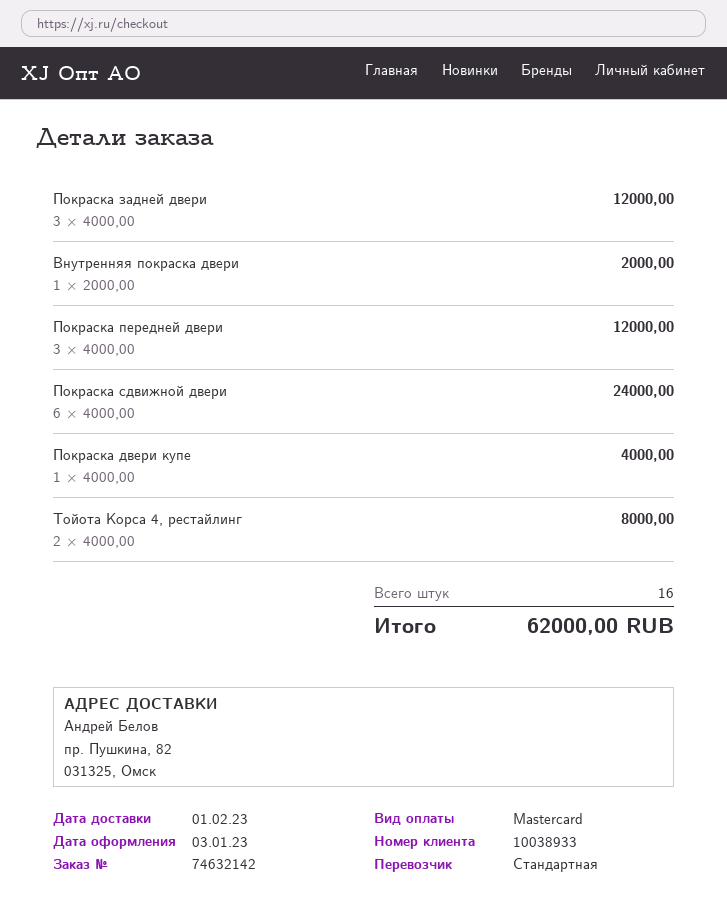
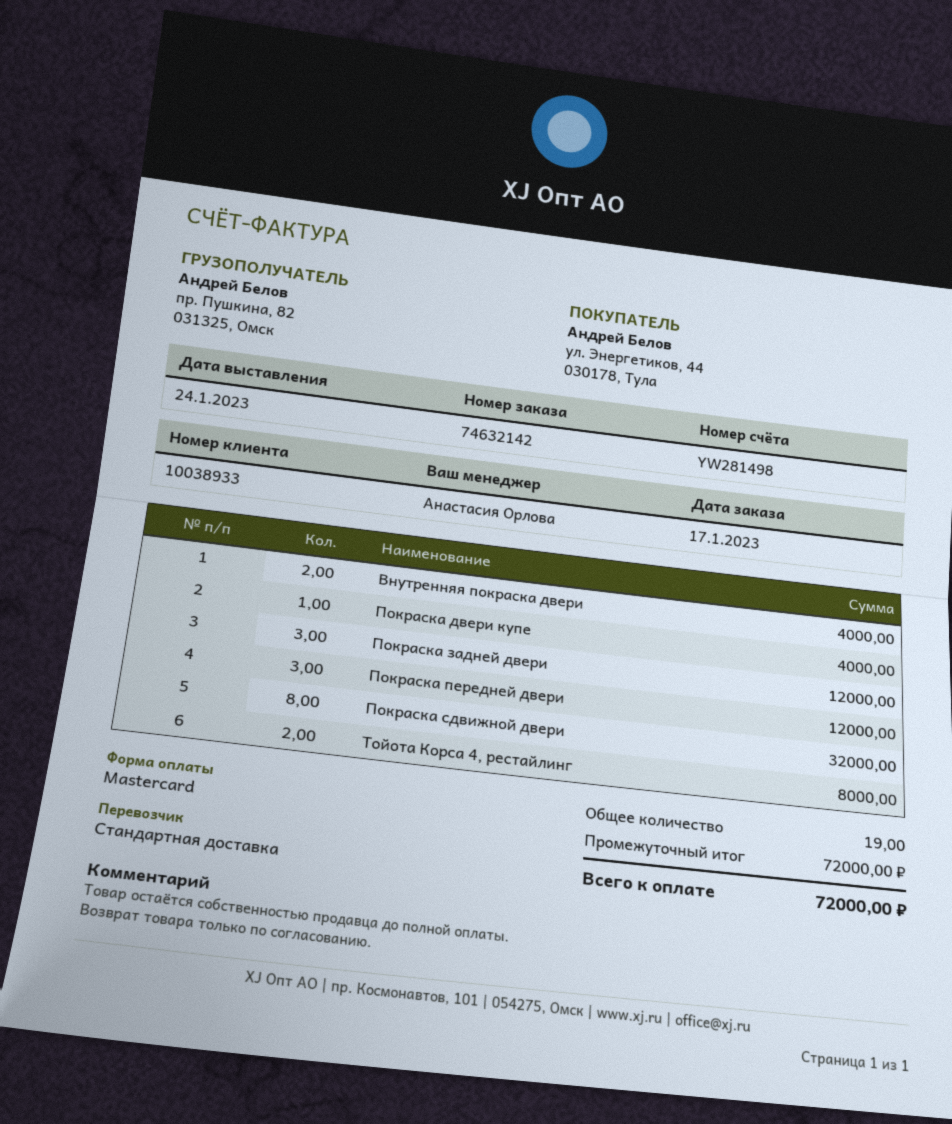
order date: 2023-01-03 -> 2023-01-17
Внутренняя покраска двери: 1 for 2000.00 -> 2 for 4000.00
Покраска сдвижной двери: 6 for 24000.00 -> 8 for 32000.00
total quantity: 16 -> 19
total: 62000.00 -> 72000.00

